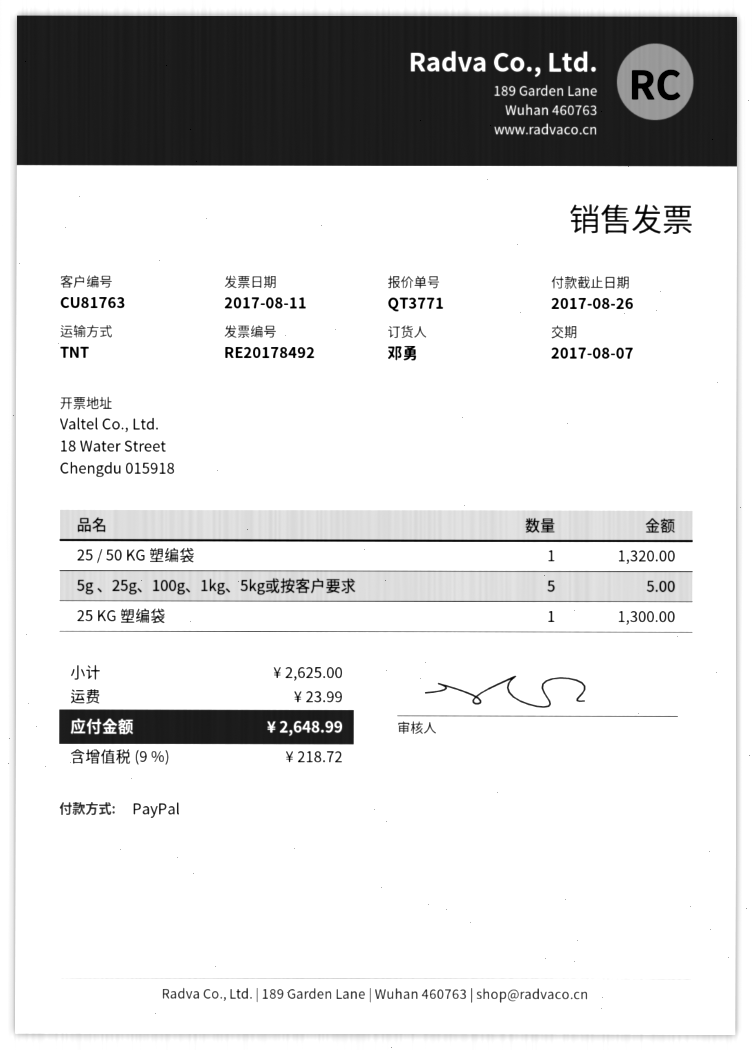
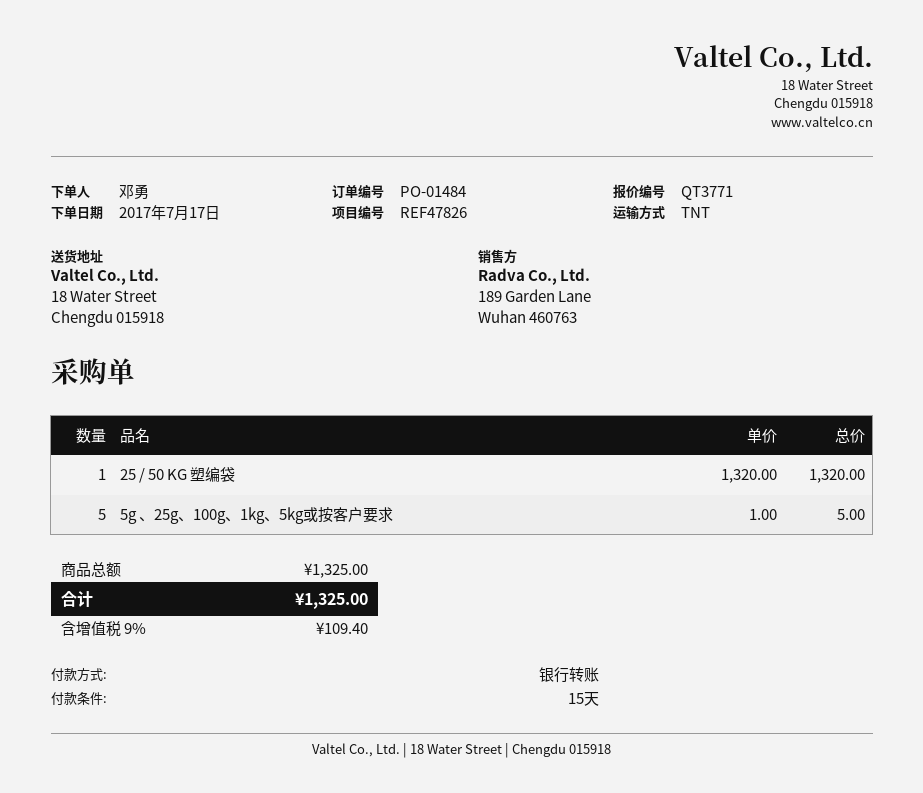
payment method: PayPal -> bank transfer
25 KG 塑编袋: 1 for 1300.00 -> none
subtotal: 2625.00 -> 1325.00
shipping: 23.99 -> none
tax: 9% = 218.72 -> 9% = 109.40
total: 2648.99 -> 1325.00

